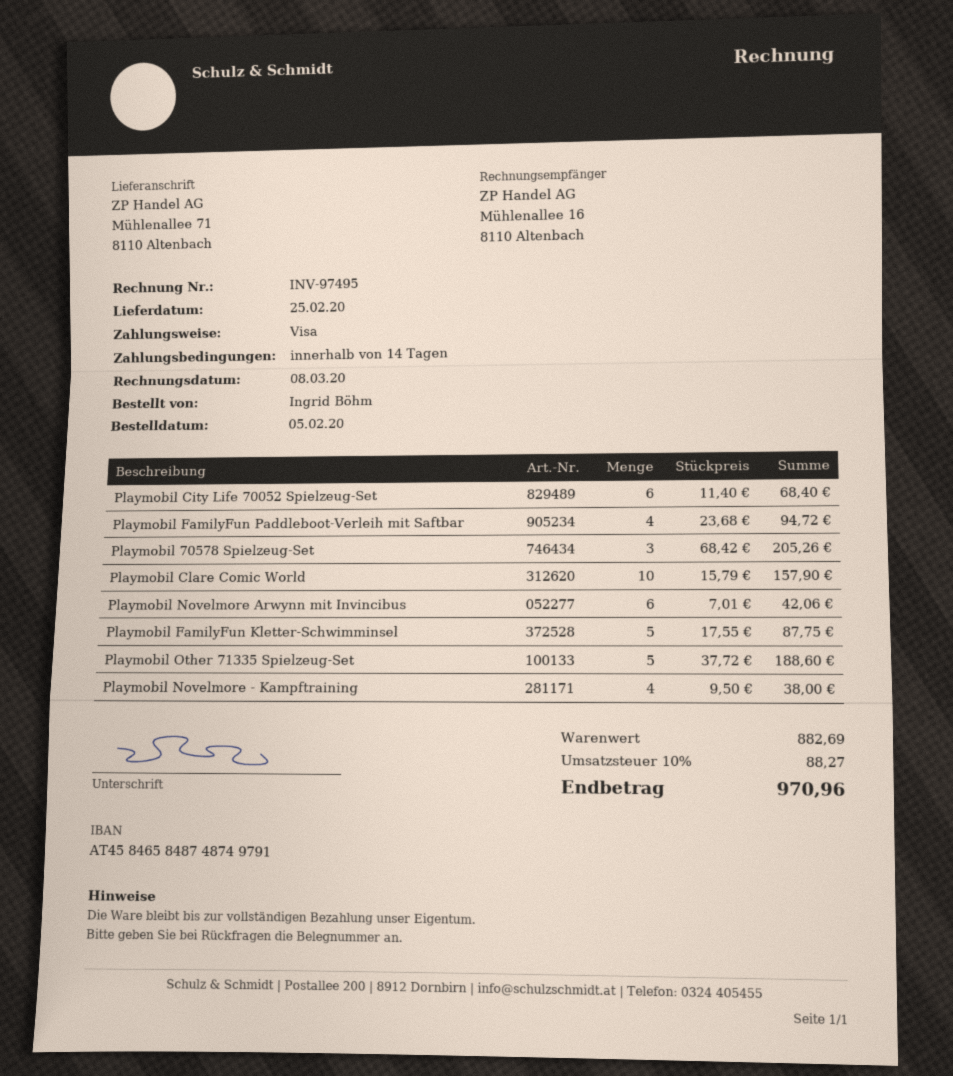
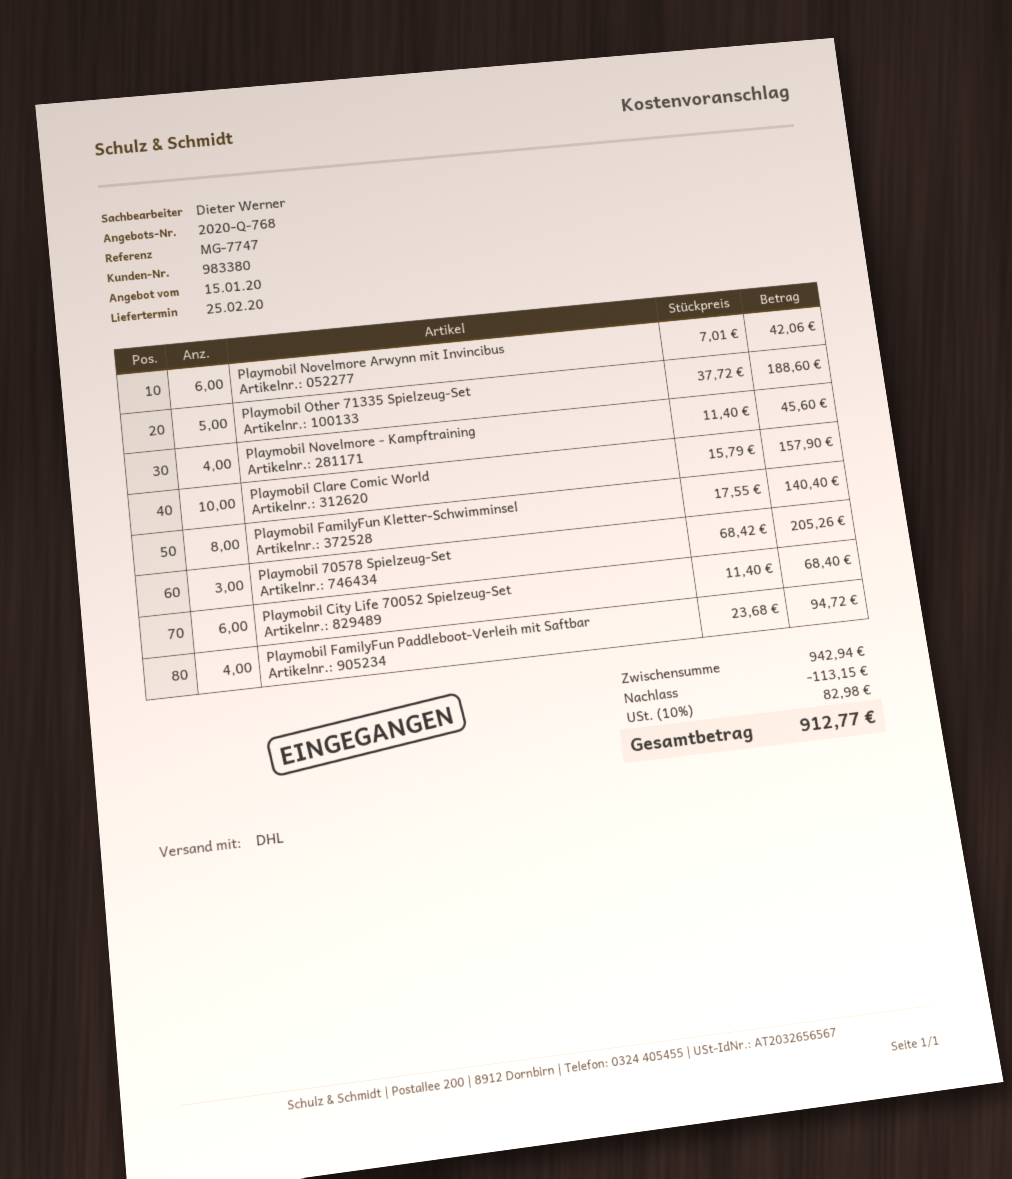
Playmobil FamilyFun Kletter-Schwimminsel: 5 x 17.55 = 87.75 -> 8 x 17.55 = 140.40
Playmobil Novelmore - Kampftraining: 4 x 9.50 = 38.00 -> 4 x 11.40 = 45.60
subtotal: 882.69 -> 942.94
discount: none -> 113.15
tax: 10% = 88.27 -> 10% = 82.98
total: 970.96 -> 912.77

